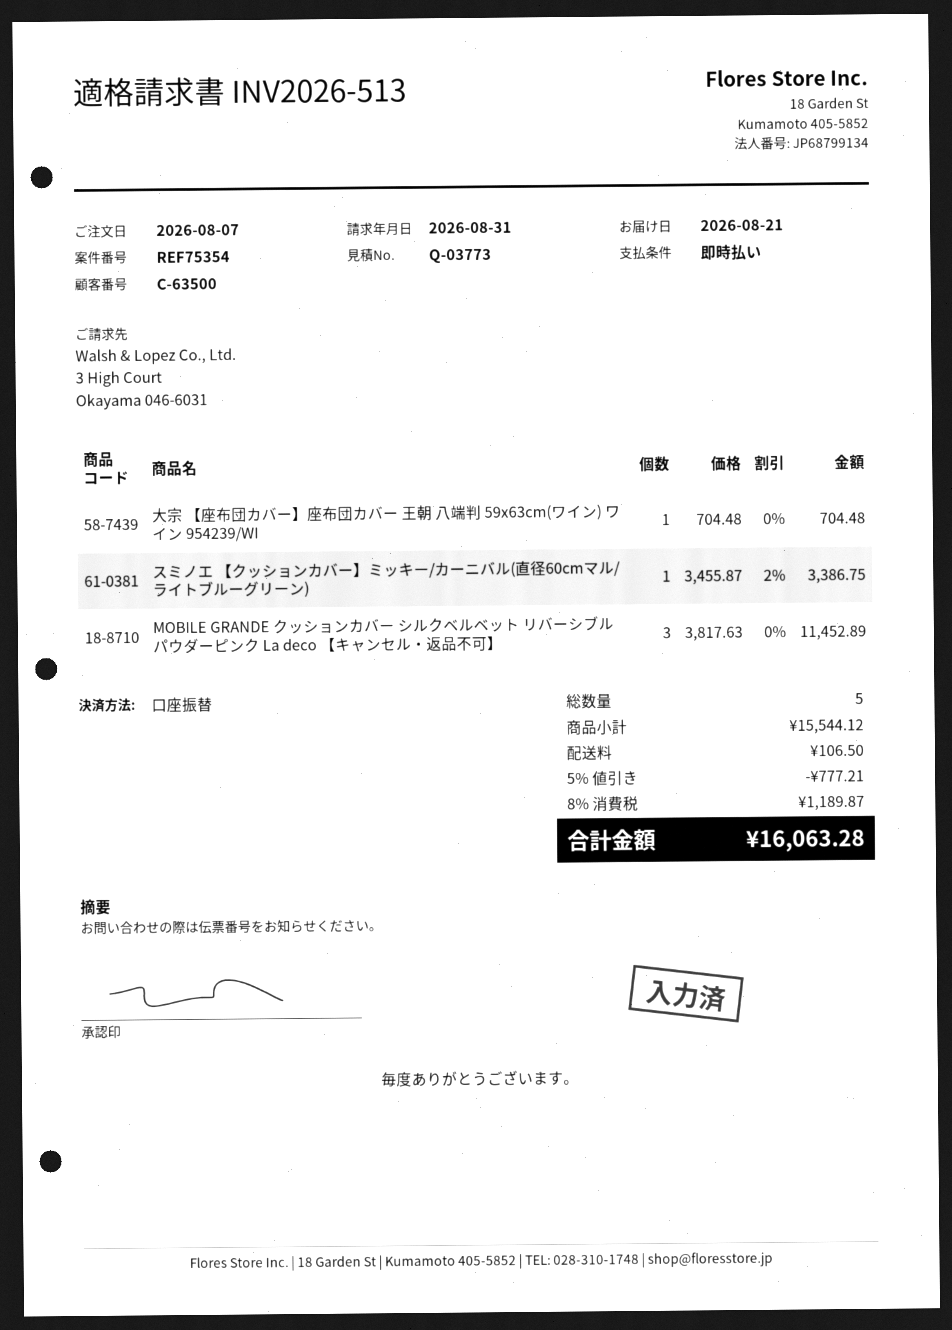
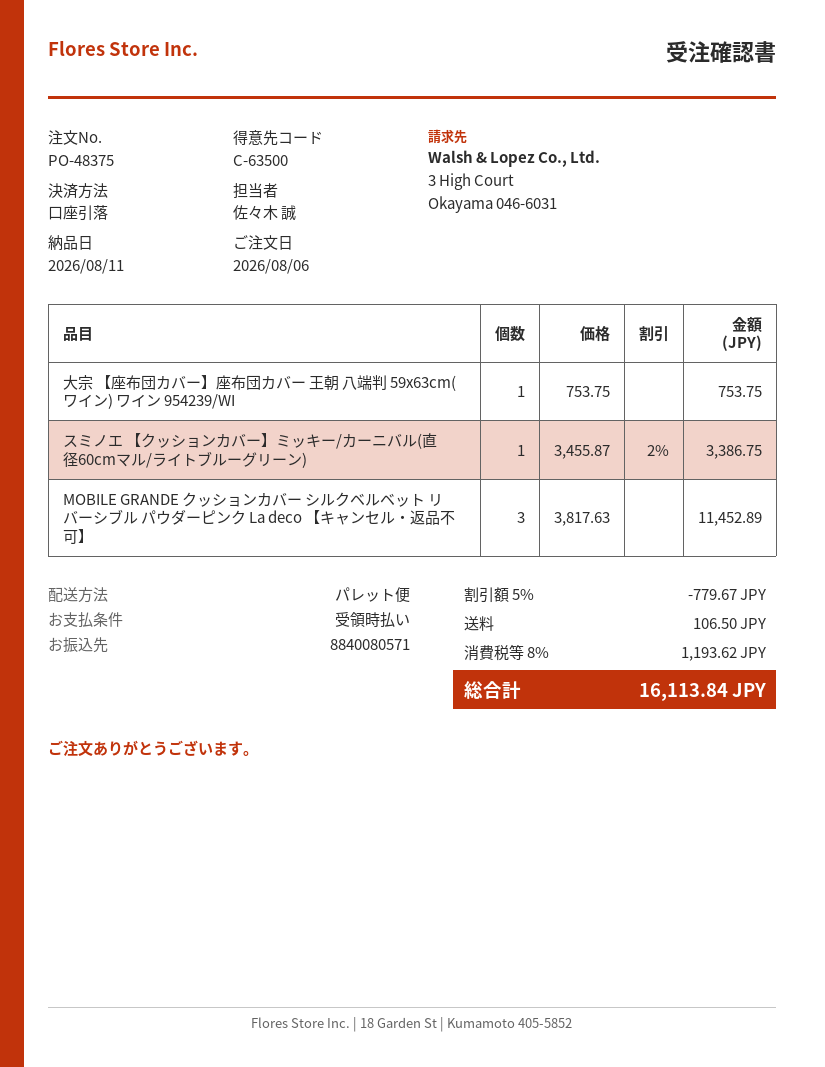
order date: 2026-08-07 -> 2026-08-06
delivery date: 2026-08-21 -> 2026-08-11
大宗 【座布団カバー】座布団カバー 王朝 八端判 59x63cm(ワイン) ワイン 954239/WI: 1 x 704.48 = 704.48 -> 1 x 753.75 = 753.75
discount: 5% = 777.21 -> 5% = 779.67
tax: 8% = 1189.87 -> 8% = 1193.62
total: 16063.28 -> 16113.84

